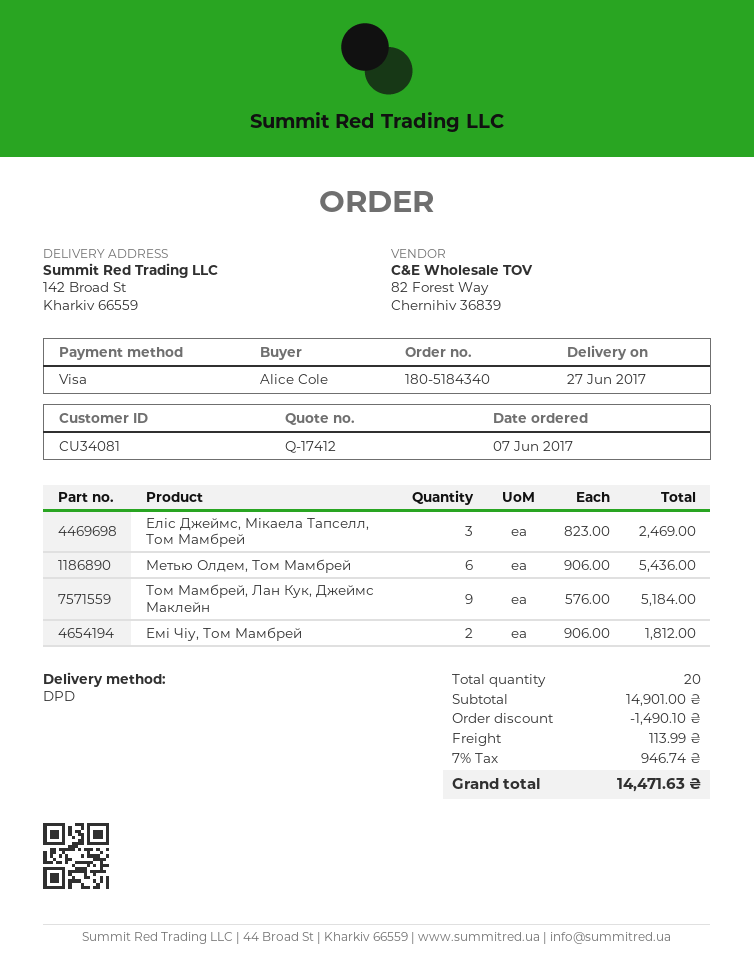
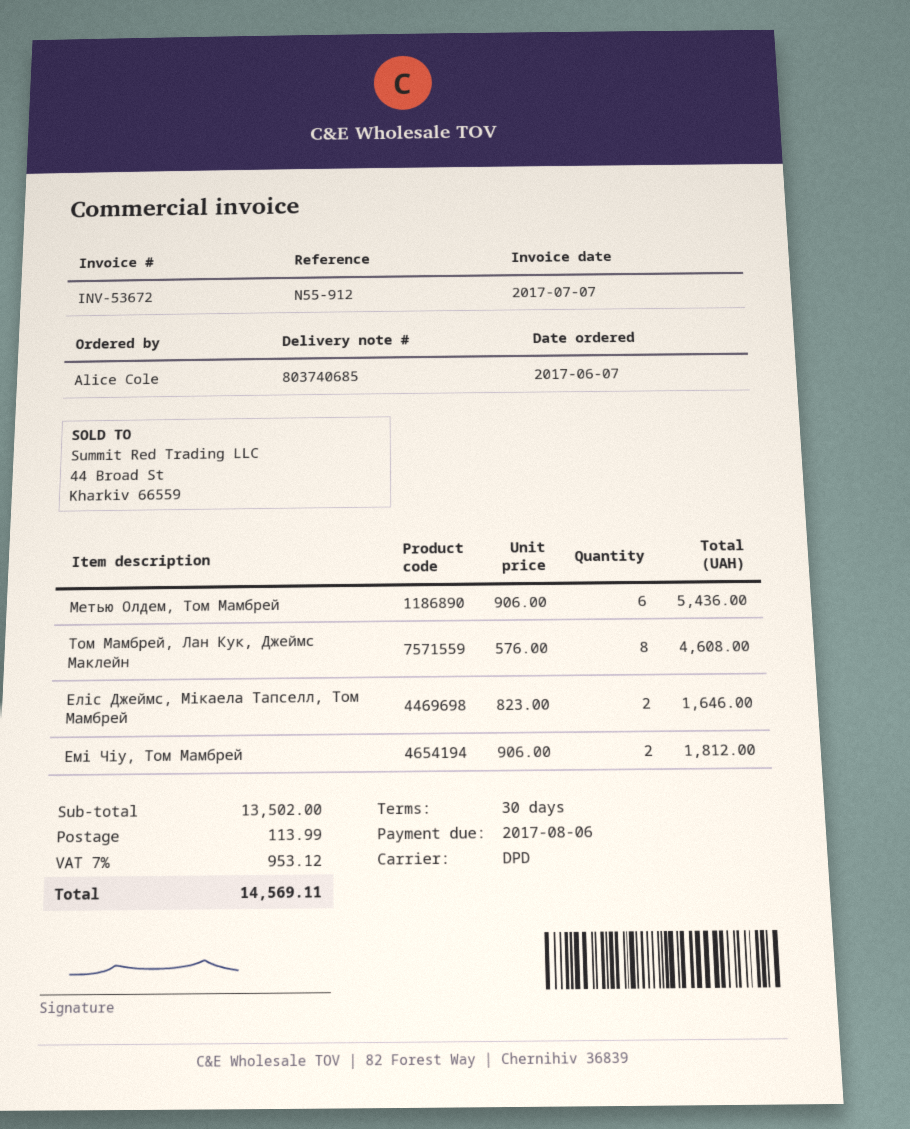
Еліс Джеймс, Мікаела Тапселл, Том Мамбрей: 3 x 823.00 = 2469.00 -> 2 x 823.00 = 1646.00
Том Мамбрей, Лан Кук, Джеймс Маклейн: 9 x 576.00 = 5184.00 -> 8 x 576.00 = 4608.00
subtotal: 14901.00 -> 13502.00
discount: 1490.10 -> none
tax: 7% = 946.74 -> 7% = 953.12
total: 14471.63 -> 14569.11

